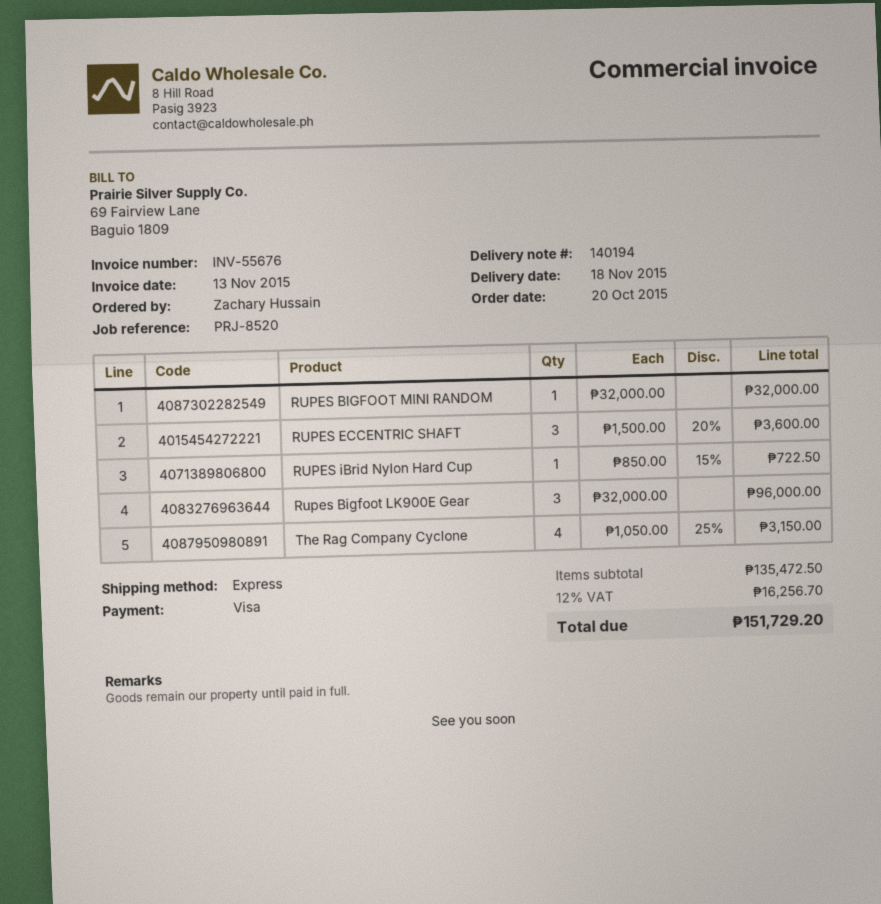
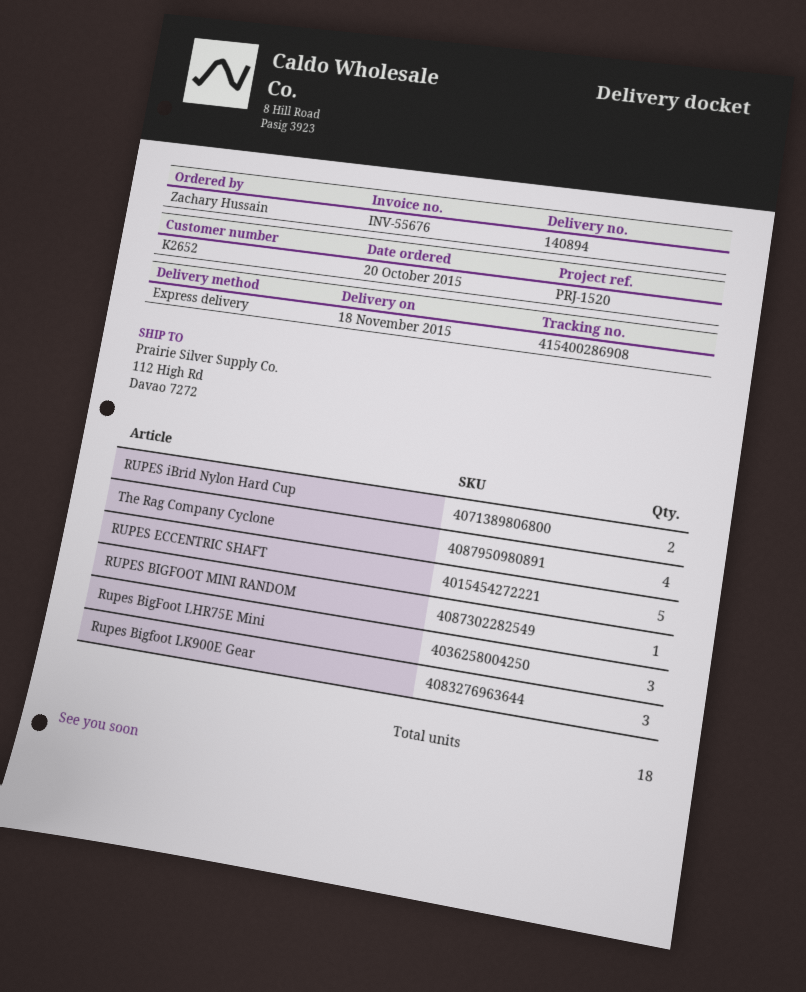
delivery note number: 140194 -> 140894
reference: PRJ-8520 -> PRJ-1520
RUPES ECCENTRIC SHAFT: 3 -> 5
RUPES iBrid Nylon Hard Cup: 1 -> 2
Rupes BigFoot LHR75E Mini: none -> 3

